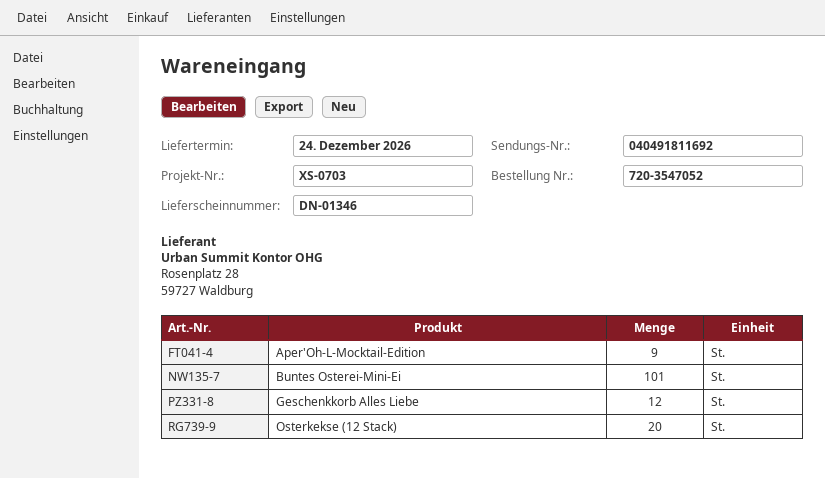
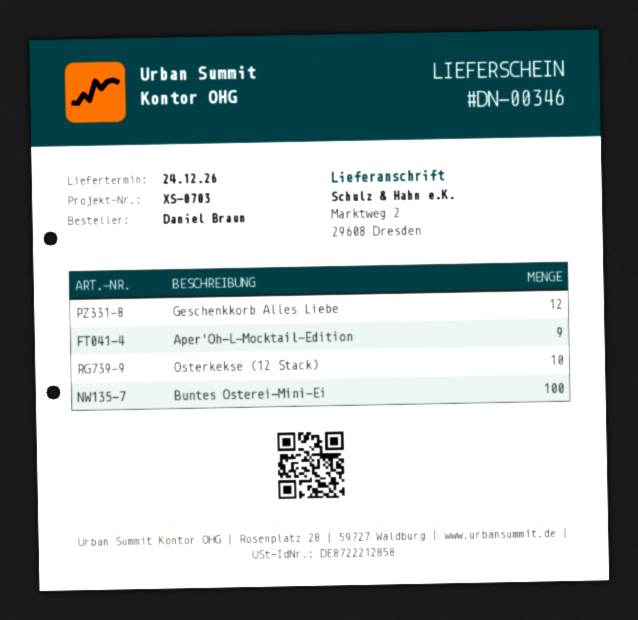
delivery note number: DN-01346 -> DN-00346
Buntes Osterei-Mini-Ei: 101 -> 100
Osterkekse (12 Stack): 20 -> 10

